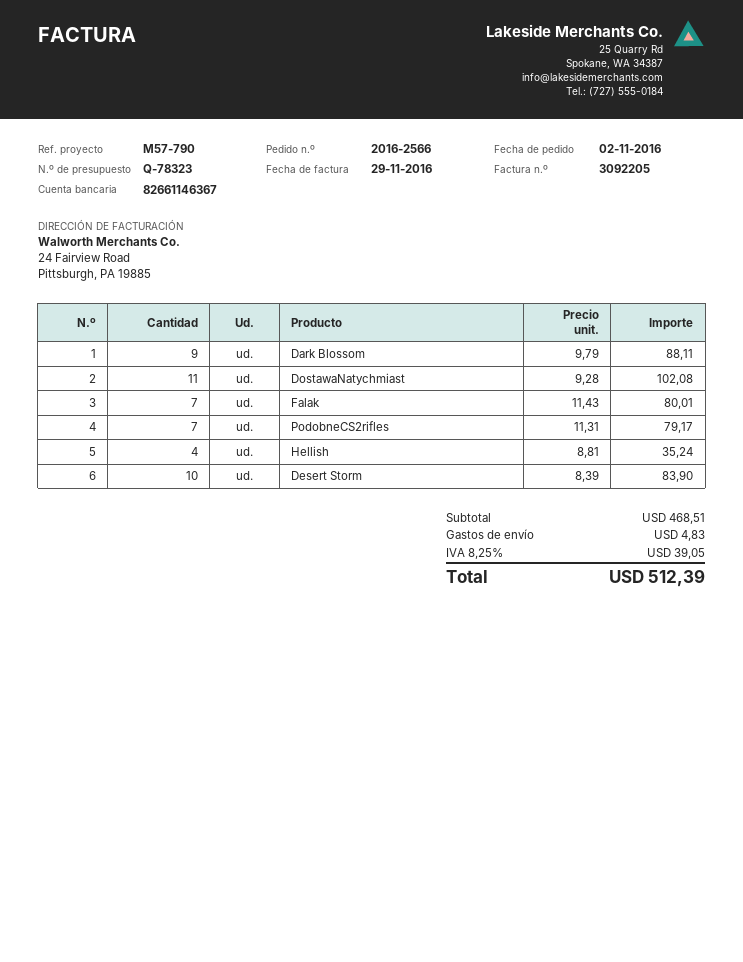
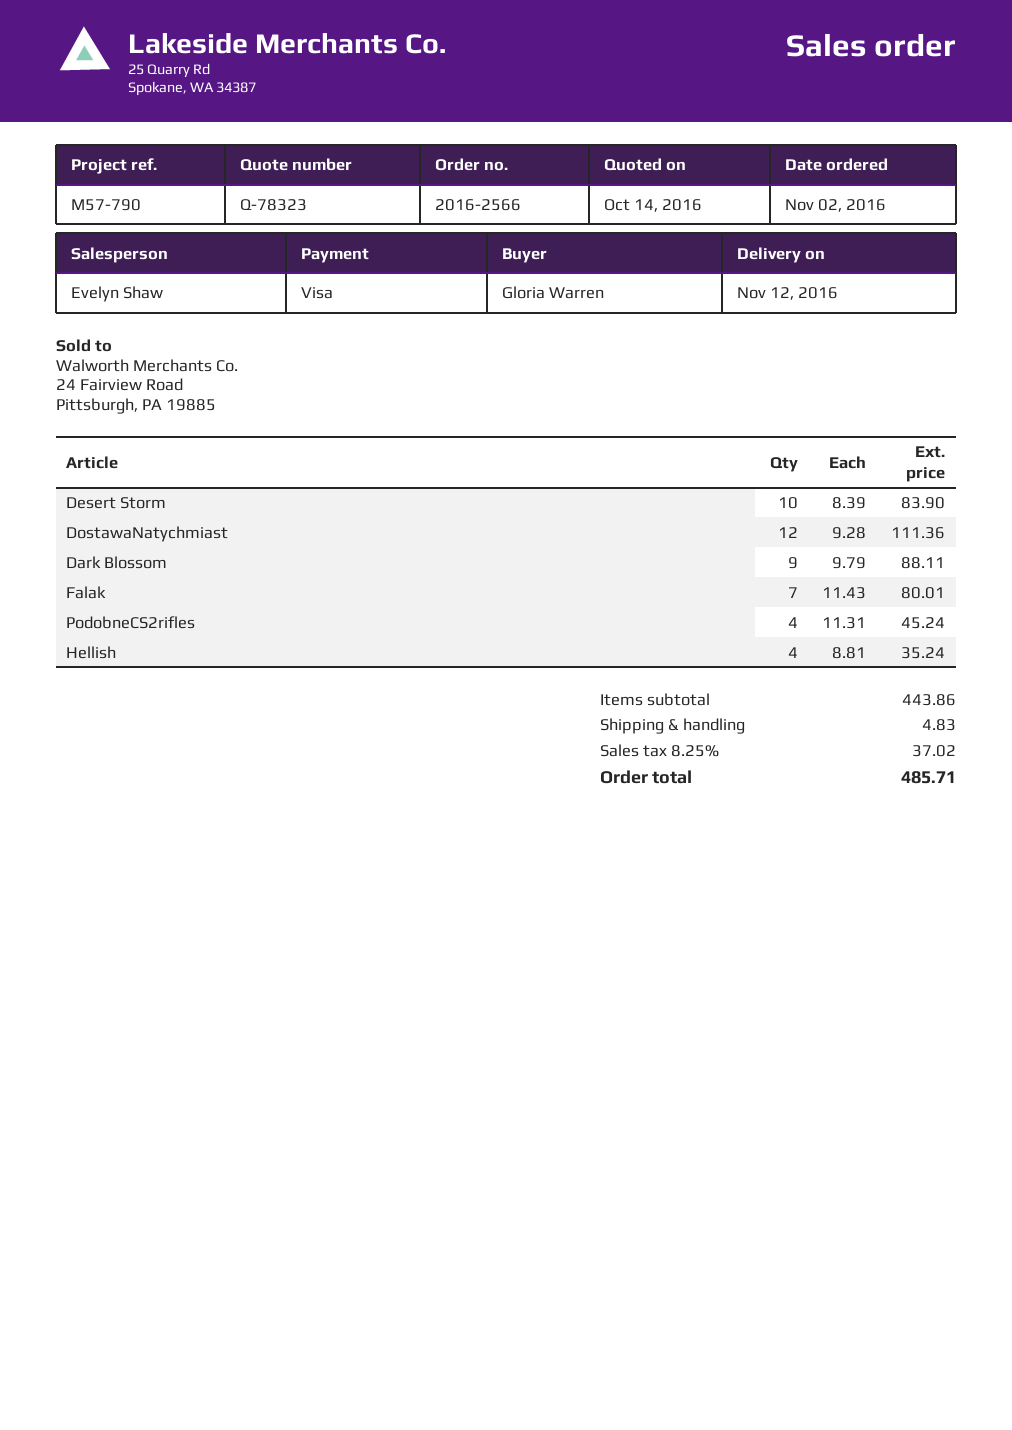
DostawaNatychmiast: 11 x 9.28 = 102.08 -> 12 x 9.28 = 111.36
PodobneCS2rifles: 7 x 11.31 = 79.17 -> 4 x 11.31 = 45.24
subtotal: 468.51 -> 443.86
tax: 8.25% = 39.05 -> 8.25% = 37.02
total: 512.39 -> 485.71

